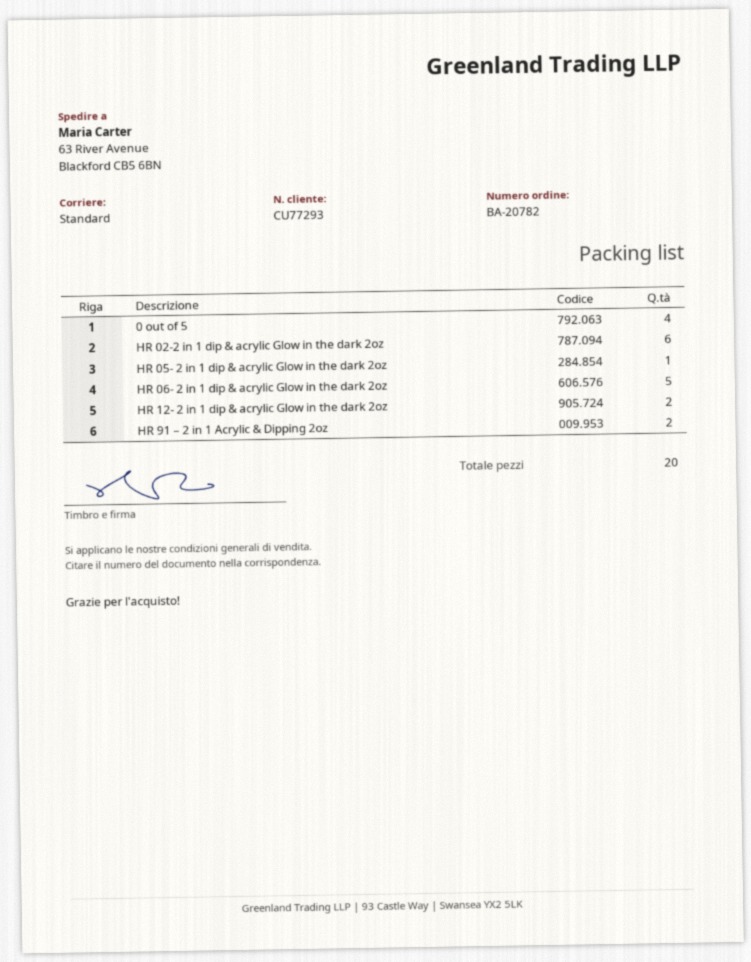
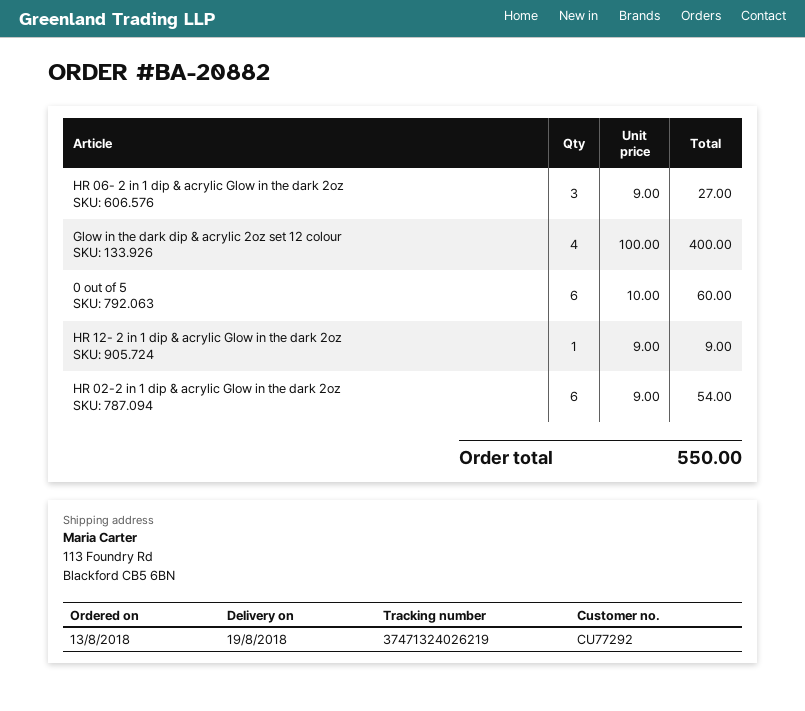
order number: BA-20782 -> BA-20882
customer number: CU77293 -> CU77292
ship to: 63 River Avenue, Blackford CB5 6BN -> 113 Foundry Rd, Blackford CB5 6BN
0 out of 5: 4 -> 6
HR 05- 2 in 1 dip & acrylic Glow in the dark 2oz: 1 -> none
HR 06- 2 in 1 dip & acrylic Glow in the dark 2oz: 5 -> 3
HR 12- 2 in 1 dip & acrylic Glow in the dark 2oz: 2 -> 1
HR 91 – 2 in 1 Acrylic & Dipping 2oz: 2 -> none
Glow in the dark dip & acrylic 2oz set 12 colour: none -> 4

